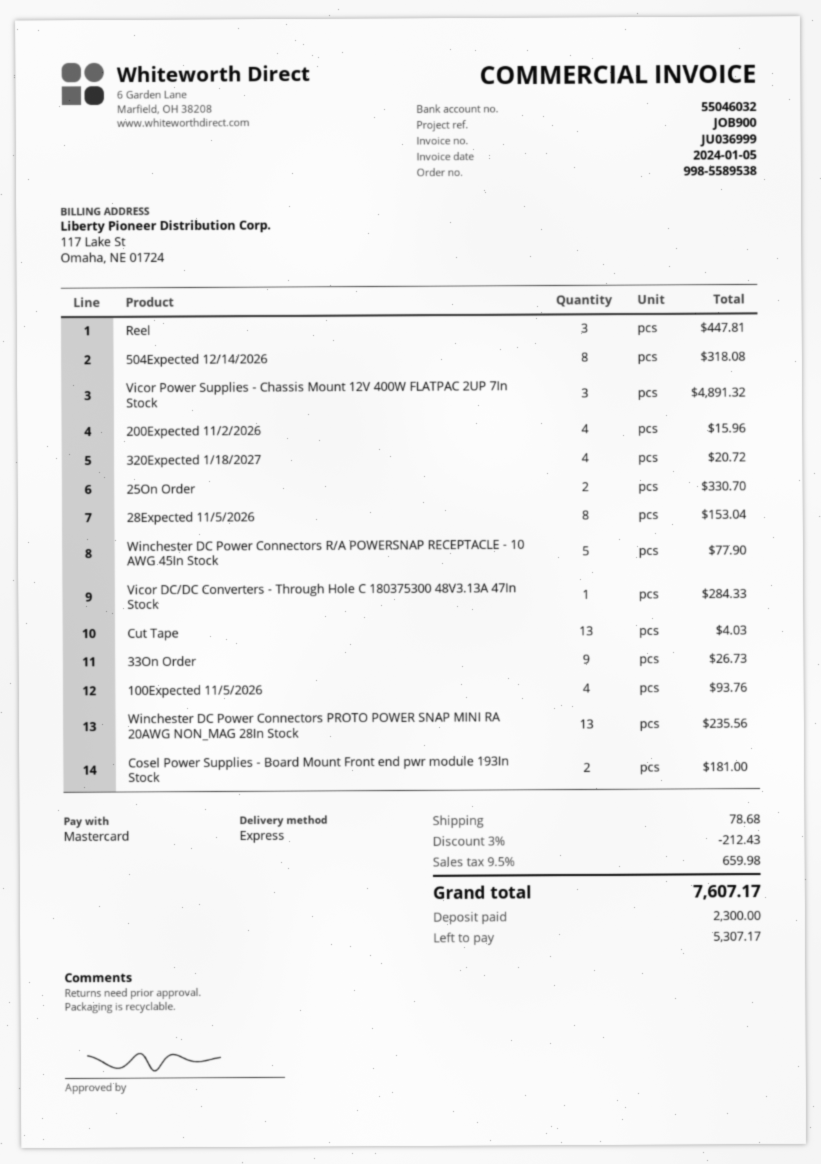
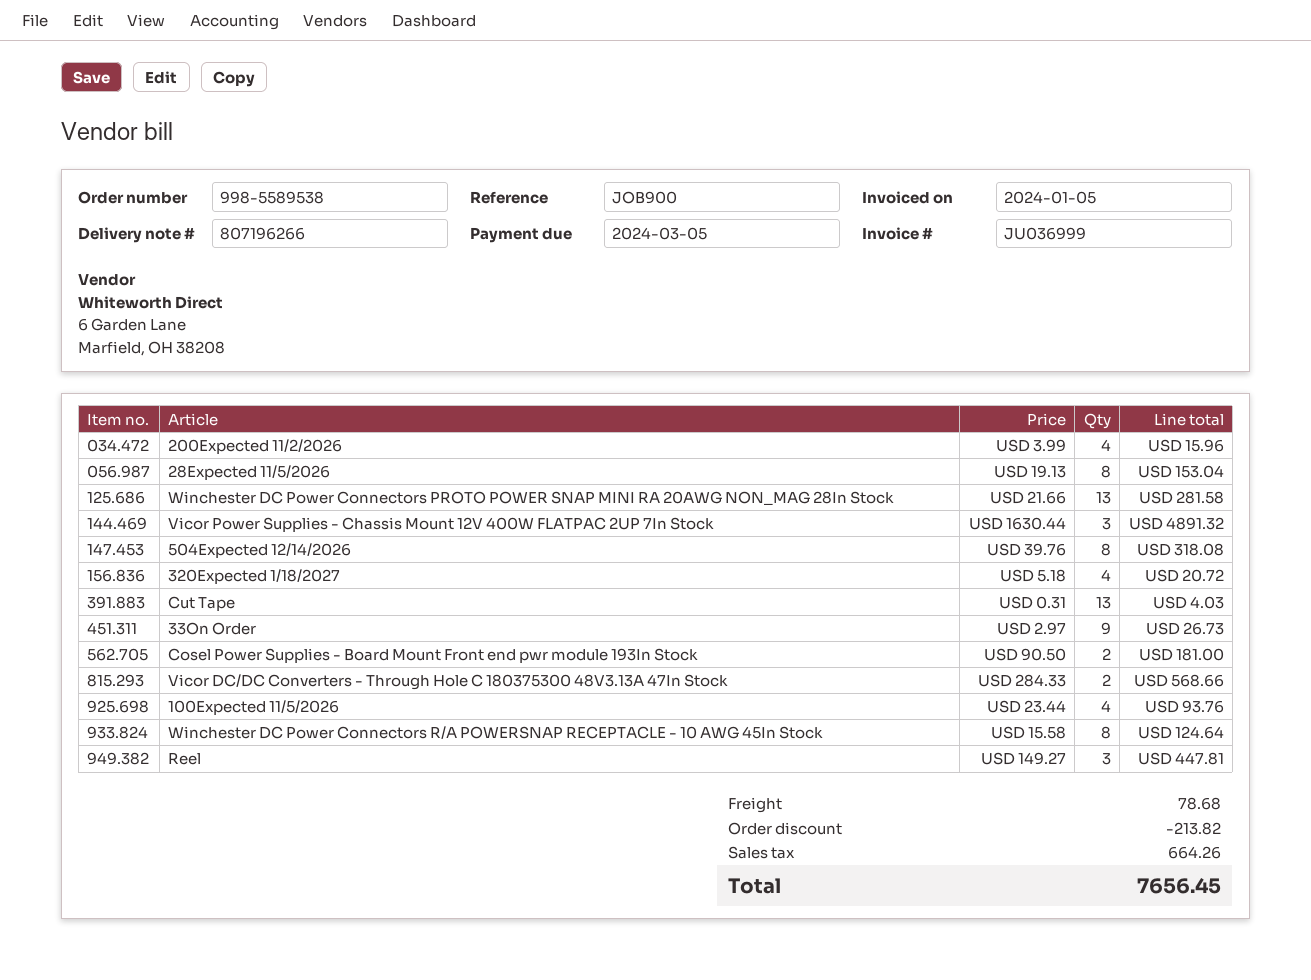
25On Order: 2 for 330.70 -> none
Winchester DC Power Connectors R/A POWERSNAP RECEPTACLE - 10 AWG 45In Stock: 5 for 77.90 -> 8 for 124.64
Vicor DC/DC Converters - Through Hole C 180375300 48V3.13A 47In Stock: 1 for 284.33 -> 2 for 568.66
Winchester DC Power Connectors PROTO POWER SNAP MINI RA 20AWG NON_MAG 28In Stock: 13 for 235.56 -> 13 for 281.58
discount: 212.43 -> 213.82
tax: 659.98 -> 664.26
total: 7607.17 -> 7656.45

